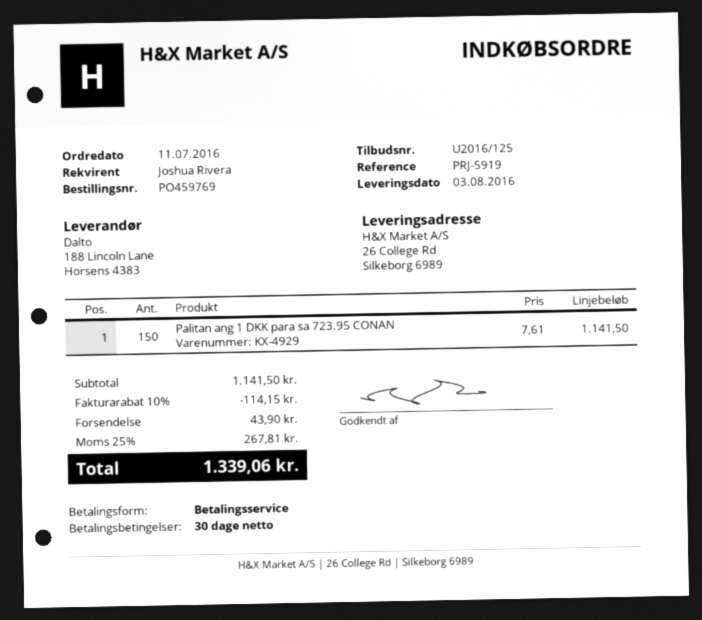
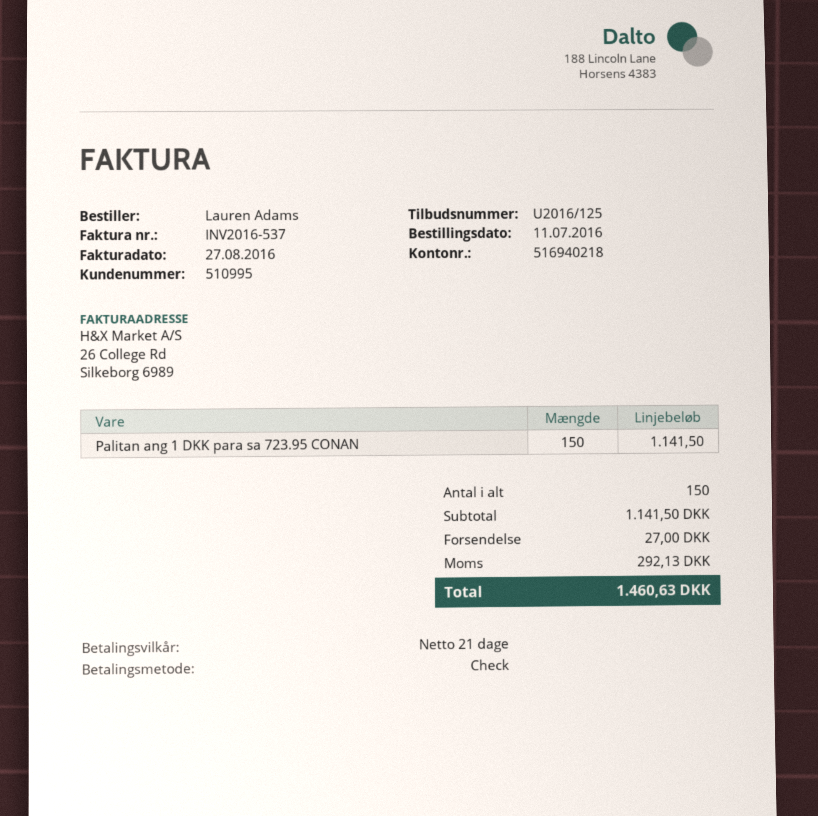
payment terms: 30 days -> 21 days
ordered by: Joshua Rivera -> Lauren Adams
payment method: direct debit -> cheque
discount: 10% = 114.15 -> none
shipping: 43.90 -> 27.00
tax: 267.81 -> 292.13
total: 1339.06 -> 1460.63

